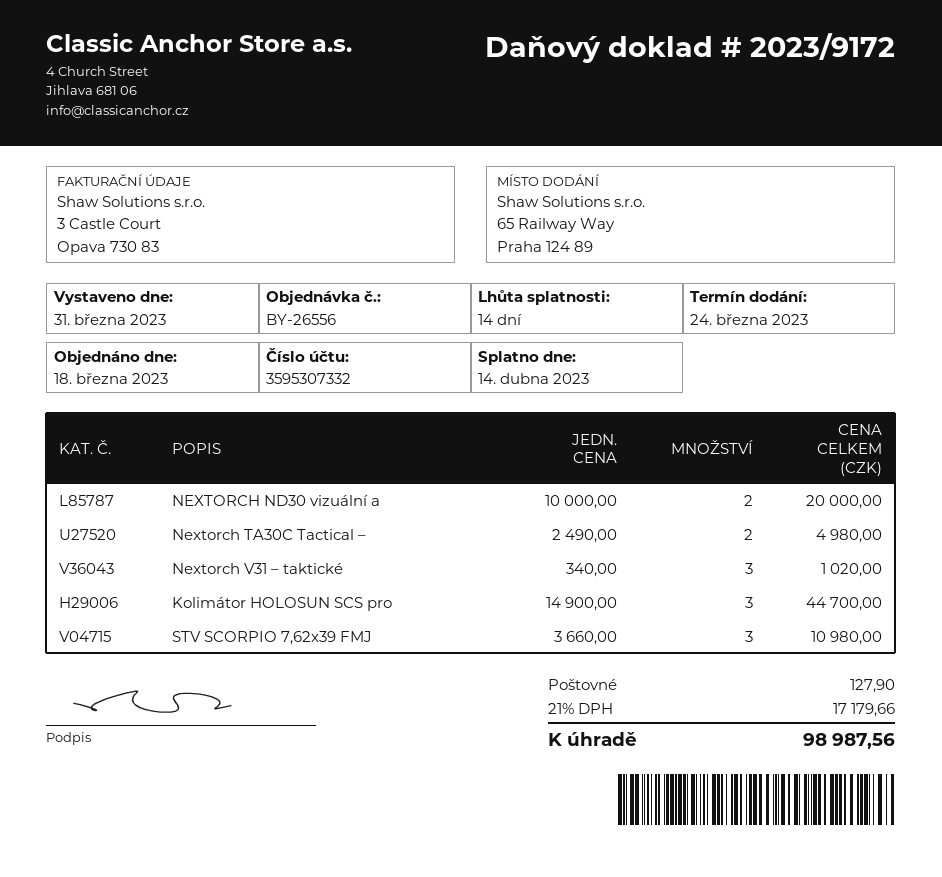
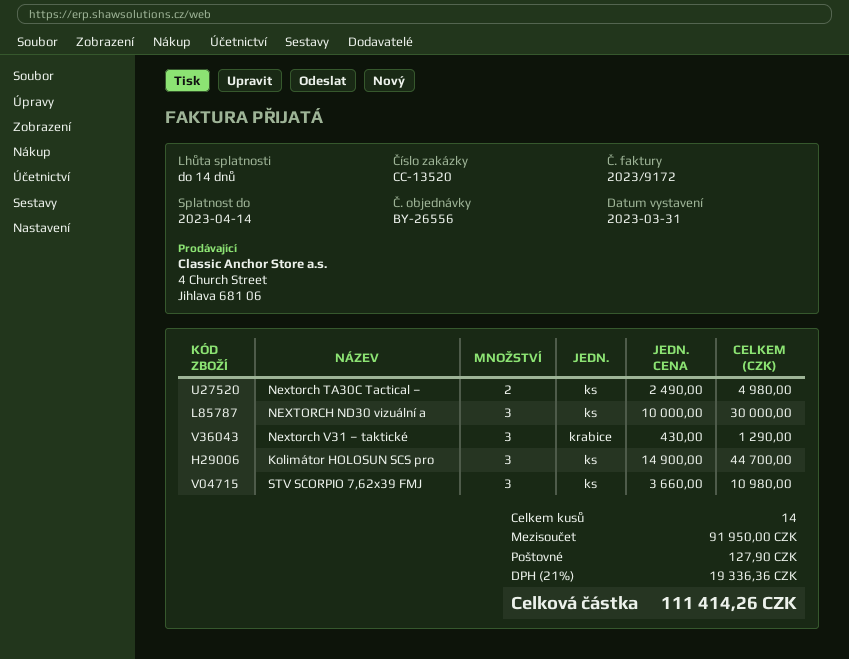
NEXTORCH ND30 vizuální a: 2 x 10000.00 = 20000.00 -> 3 x 10000.00 = 30000.00
Nextorch V31 – taktické: 3 x 340.00 = 1020.00 -> 3 x 430.00 = 1290.00
tax: 21% = 17179.66 -> 21% = 19336.36
total: 98987.56 -> 111414.26

